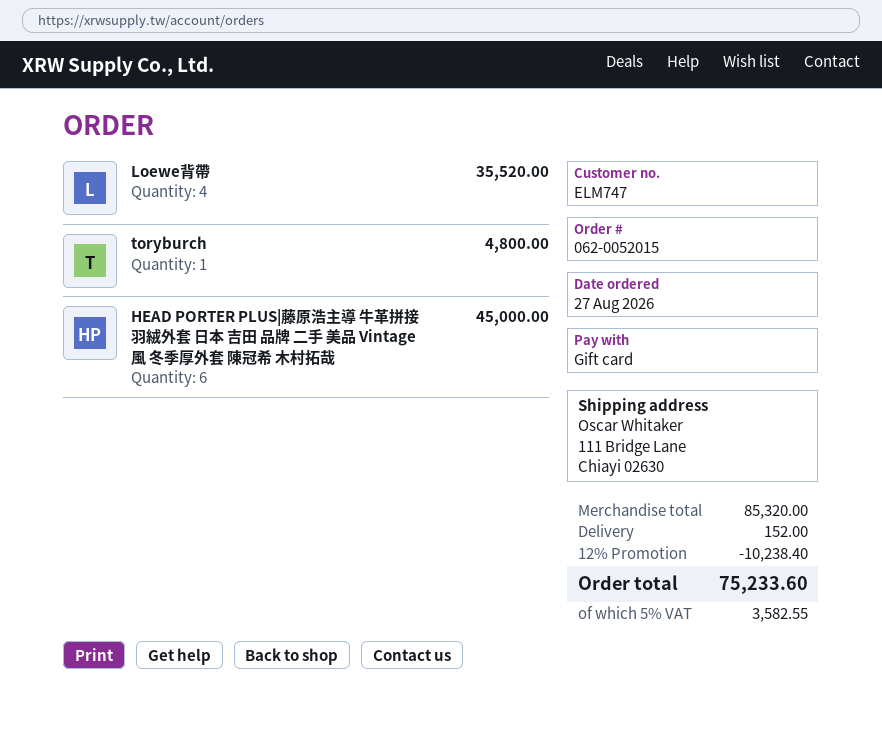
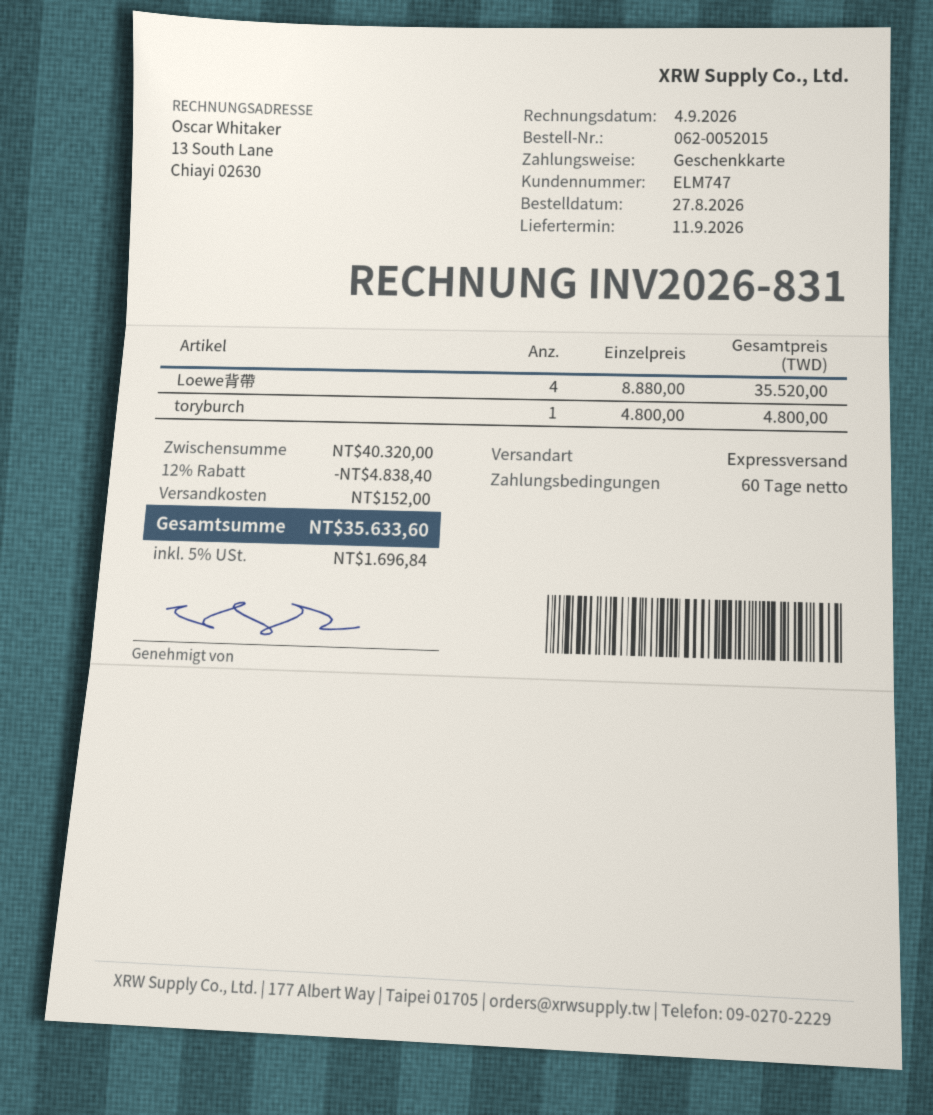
HEAD PORTER PLUS|藤原浩主導 牛革拼接 羽絨外套 日本 吉田 品牌 二手 美品 Vintage風 冬季厚外套 陳冠希 木村拓哉: 6 for 45000.00 -> none
subtotal: 85320.00 -> 40320.00
discount: 12% = 10238.40 -> 12% = 4838.40
tax: 5% = 3582.55 -> 5% = 1696.84
total: 75233.60 -> 35633.60

